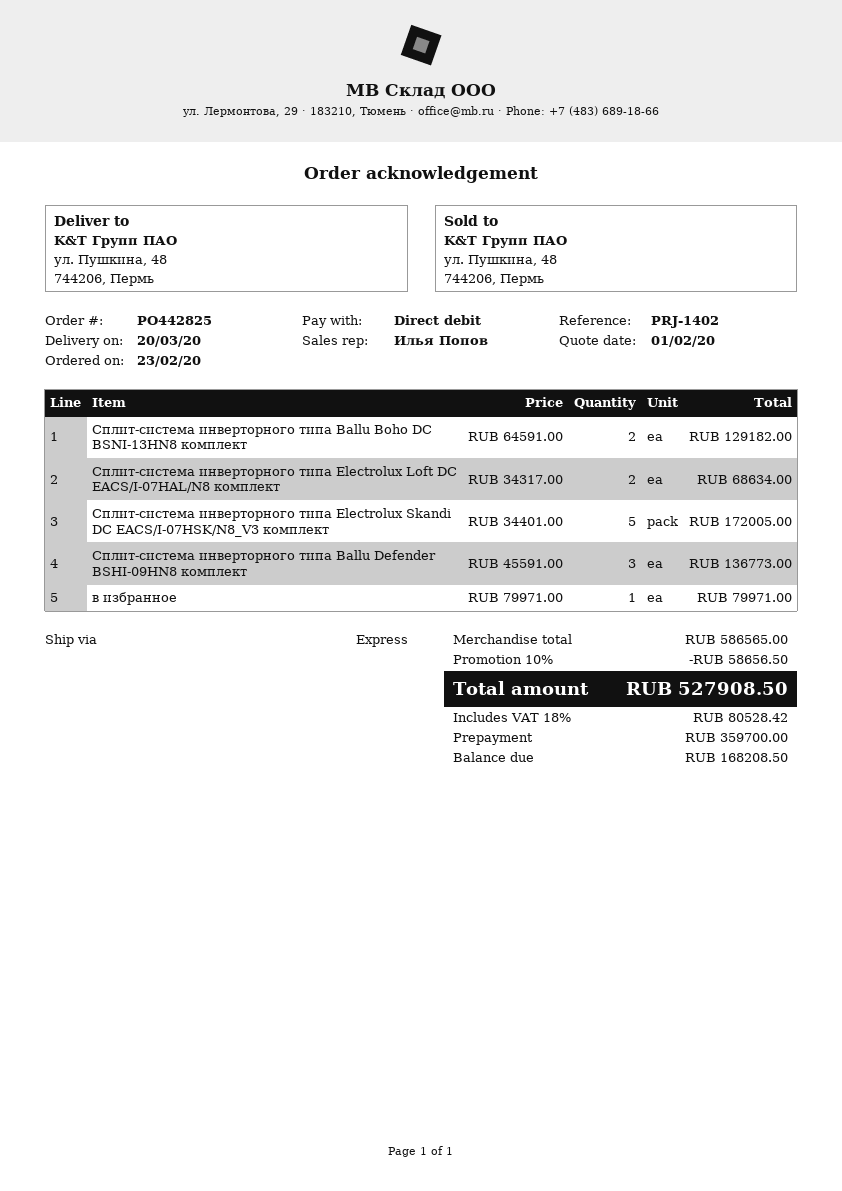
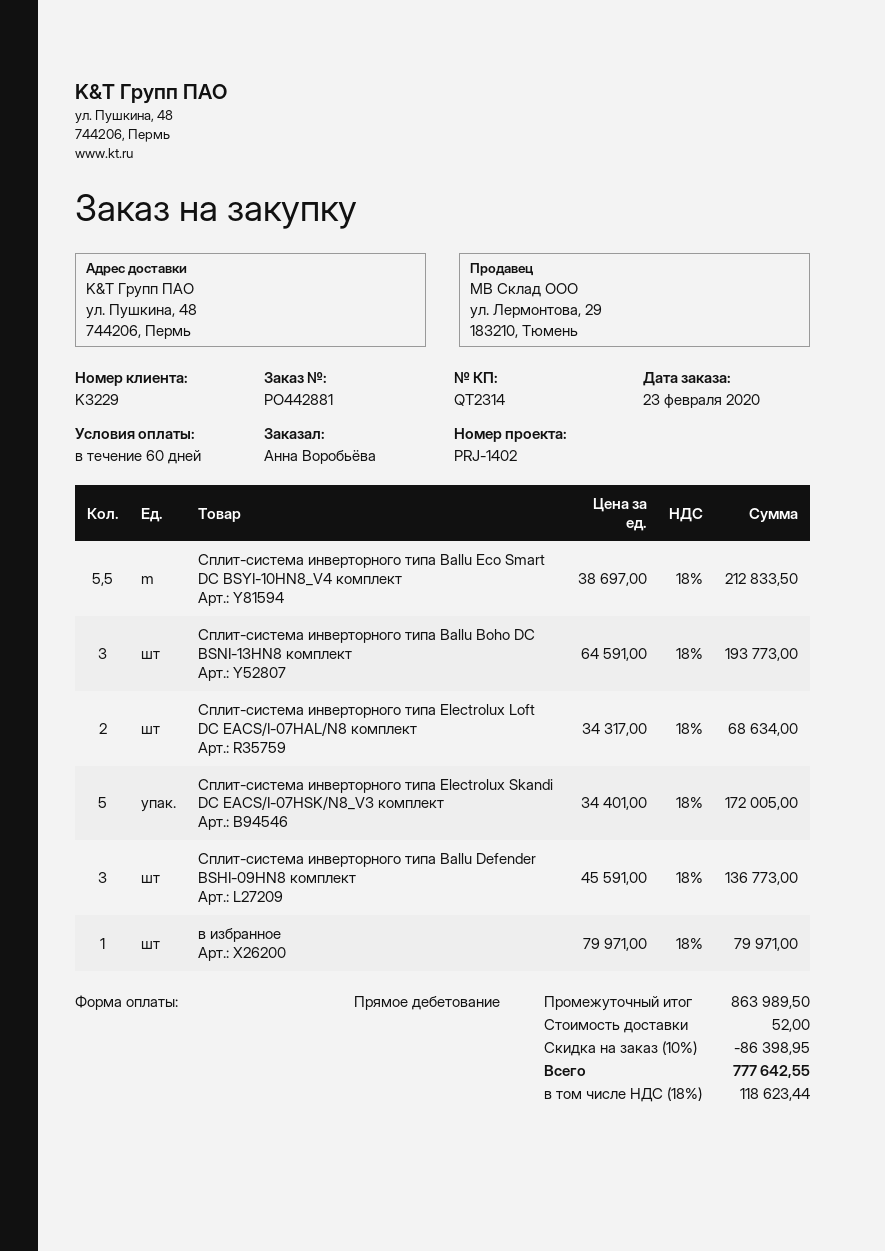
order number: PO442825 -> PO442881
Сплит-система инверторного типа Ballu Boho DC BSNI-13HN8 комплект: 2 x 64591.00 = 129182.00 -> 3 x 64591.00 = 193773.00
Сплит-система инверторного типа Ballu Eco Smart DC BSYI-10HN8_V4 комплект: none -> 5.5 x 38697.00 = 212833.50
subtotal: 586565.00 -> 863989.50
discount: 10% = 58656.50 -> 10% = 86398.95
shipping: none -> 52.00
tax: 18% = 80528.42 -> 18% = 118623.44
total: 527908.50 -> 777642.55

